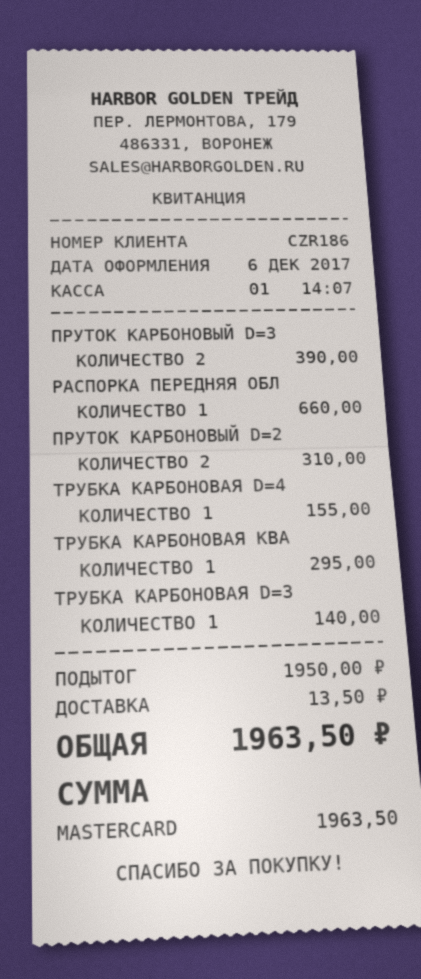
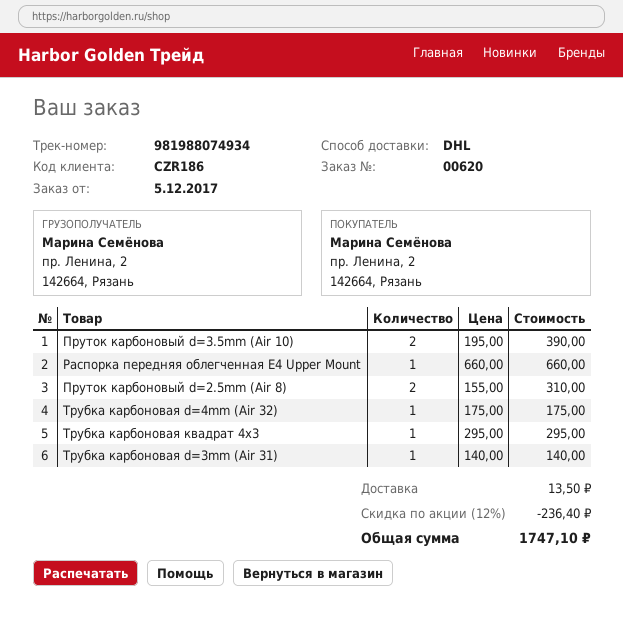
order date: 2017-12-06 -> 2017-12-05
ТРУБКА КАРБОНОВАЯ D=4: 1 for 155.00 -> 1 for 175.00
discount: none -> 12% = 236.40
total: 1963.50 -> 1747.10

